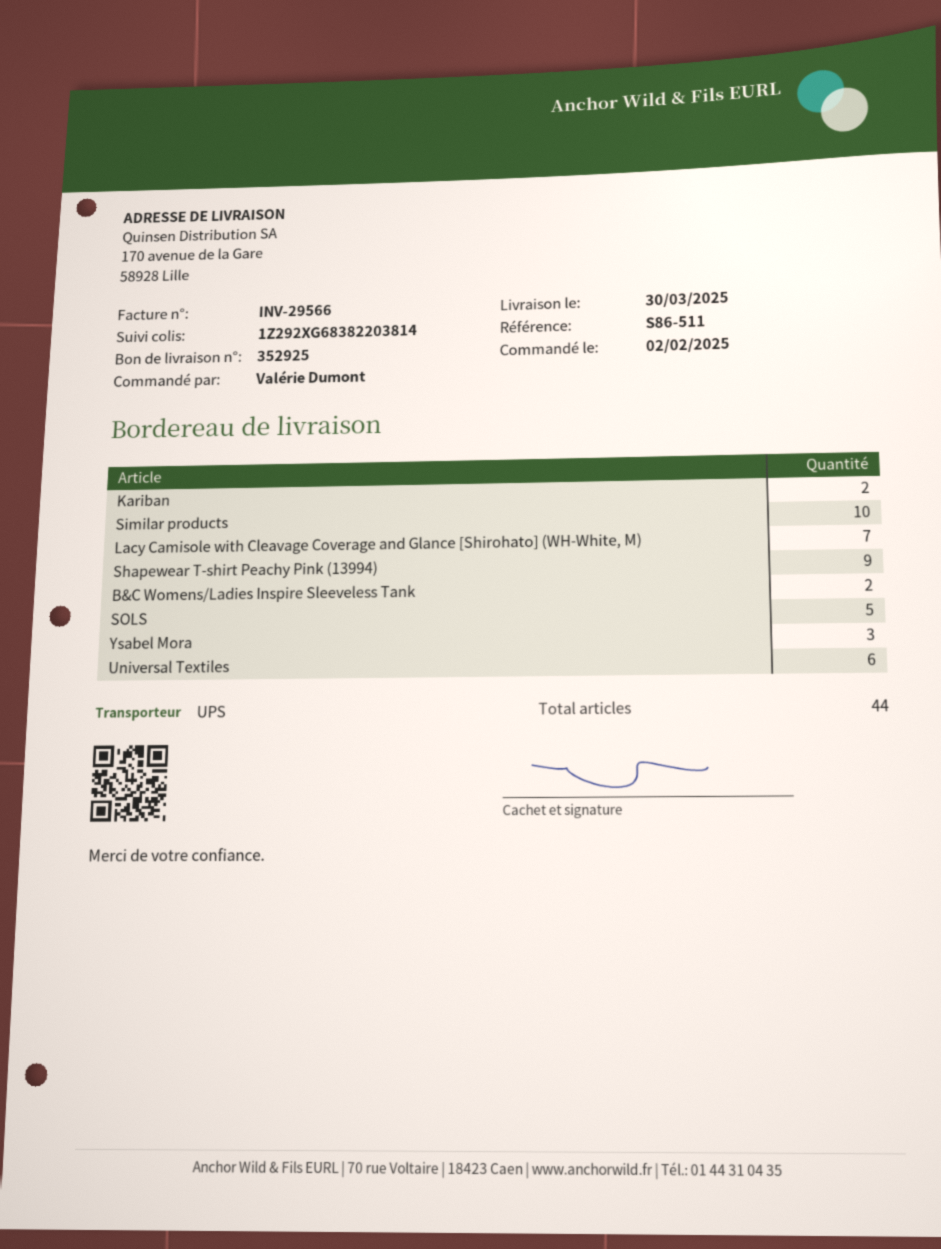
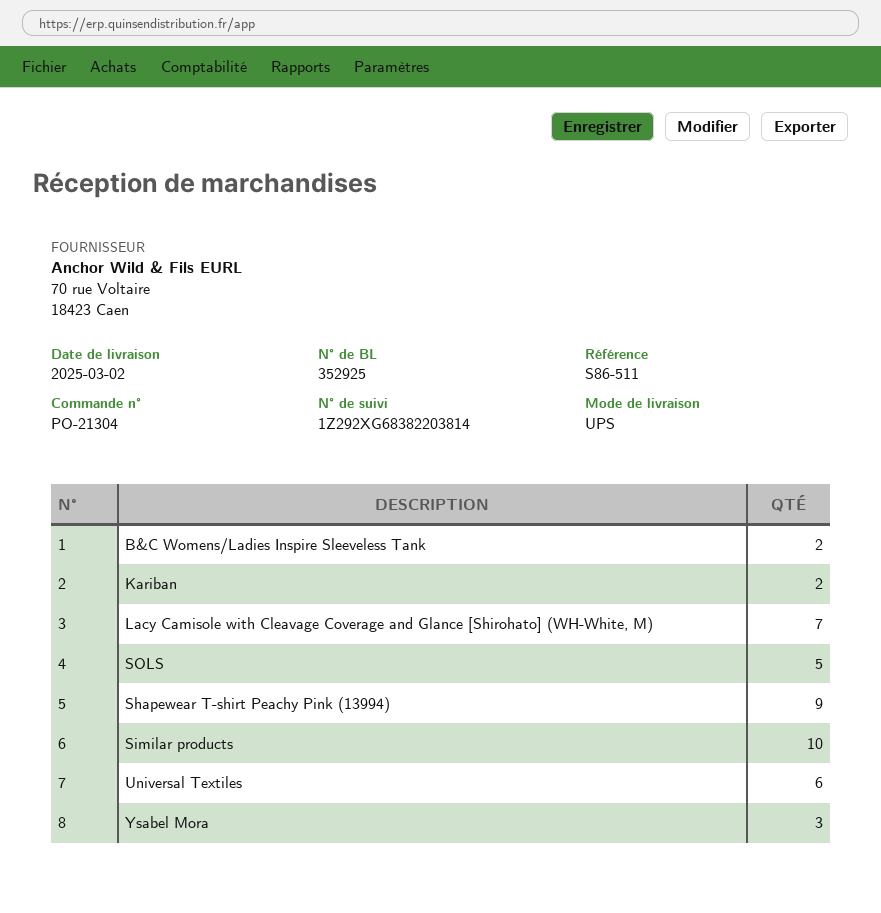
delivery date: 2025-03-30 -> 2025-03-02

